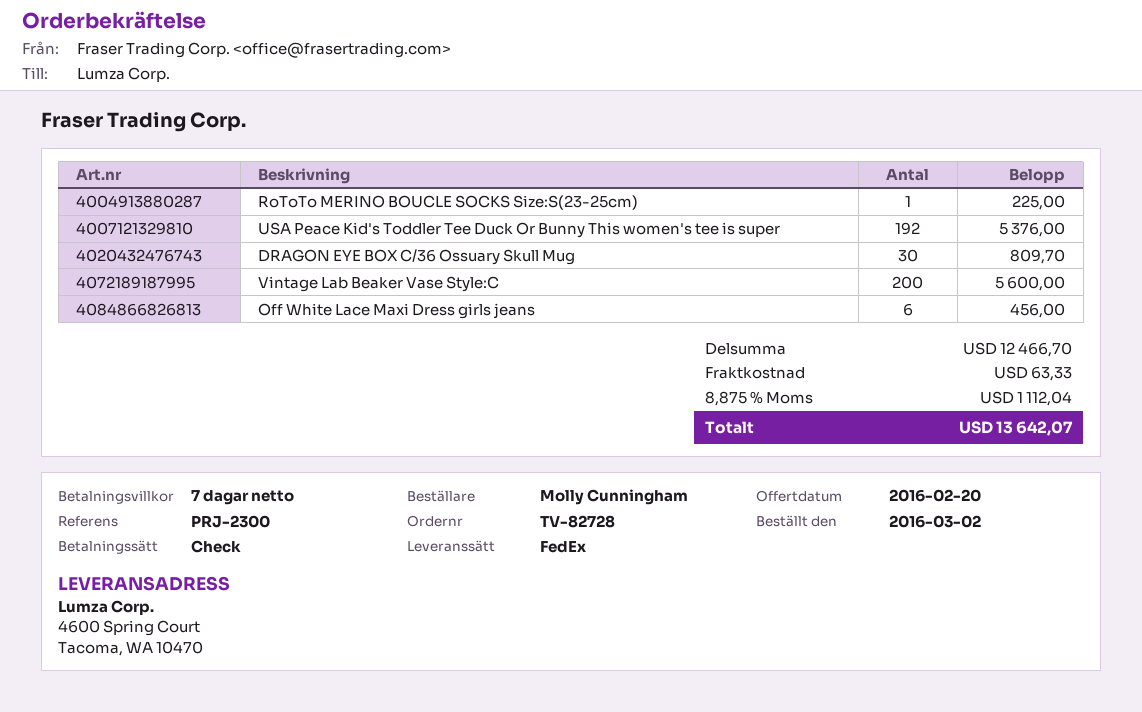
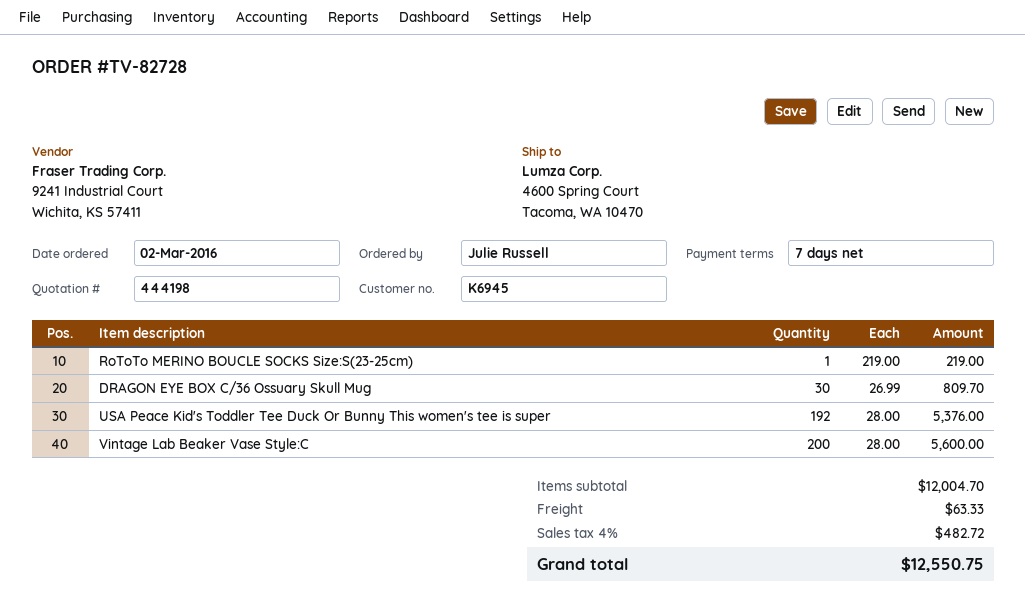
ordered by: Molly Cunningham -> Julie Russell
RoToTo MERINO BOUCLE SOCKS Size:S(23-25cm): 1 for 225.00 -> 1 for 219.00
Off White Lace Maxi Dress girls jeans: 6 for 456.00 -> none
subtotal: 12466.70 -> 12004.70
tax: 8.875% = 1112.04 -> 4% = 482.72
total: 13642.07 -> 12550.75

